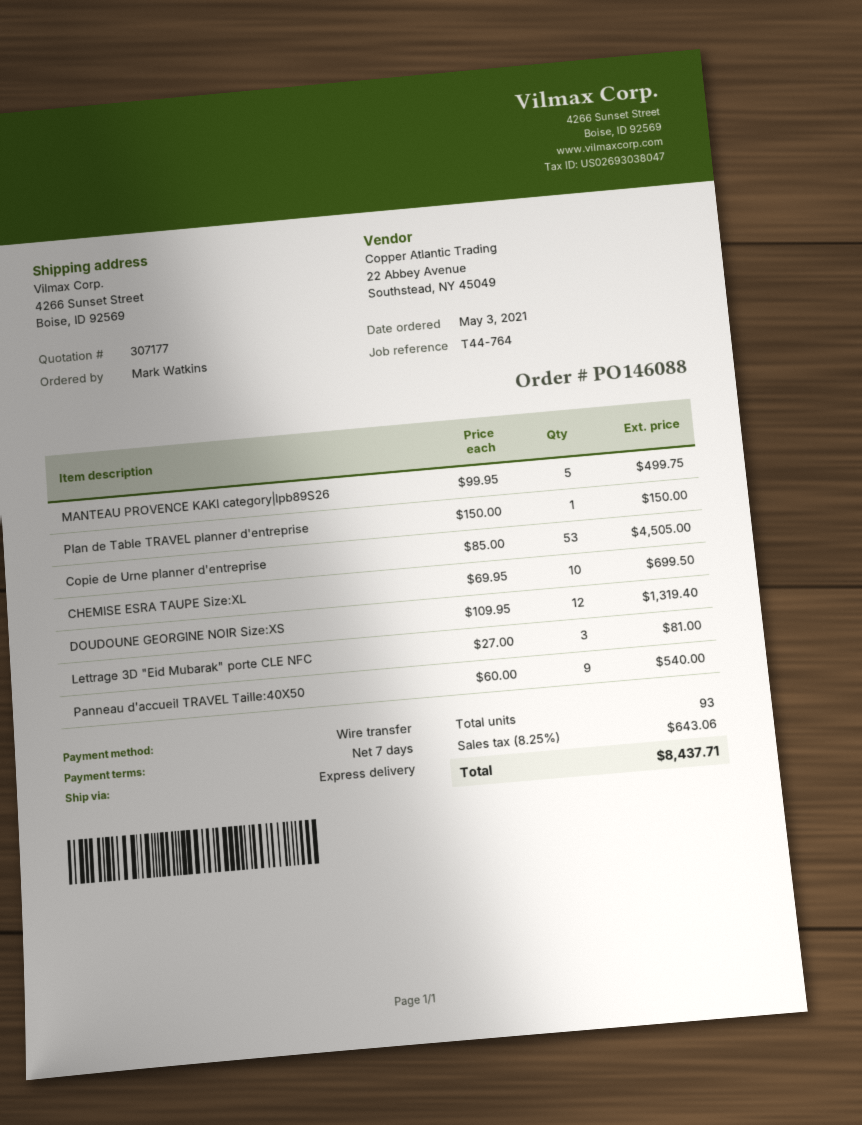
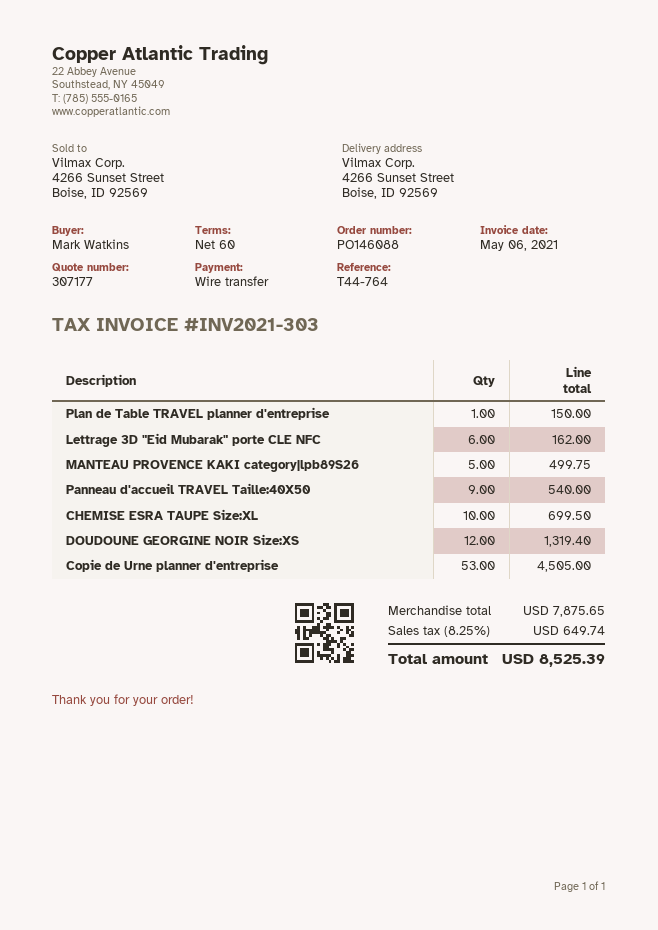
payment terms: 7 days -> 60 days
Lettrage 3D "Eid Mubarak" porte CLE NFC: 3 for 81.00 -> 6 for 162.00
tax: 8.25% = 643.06 -> 8.25% = 649.74
total: 8437.71 -> 8525.39

